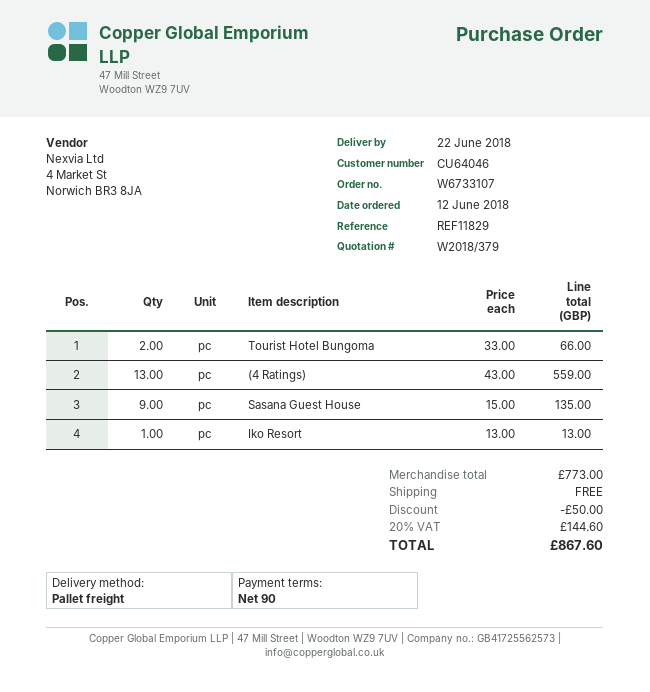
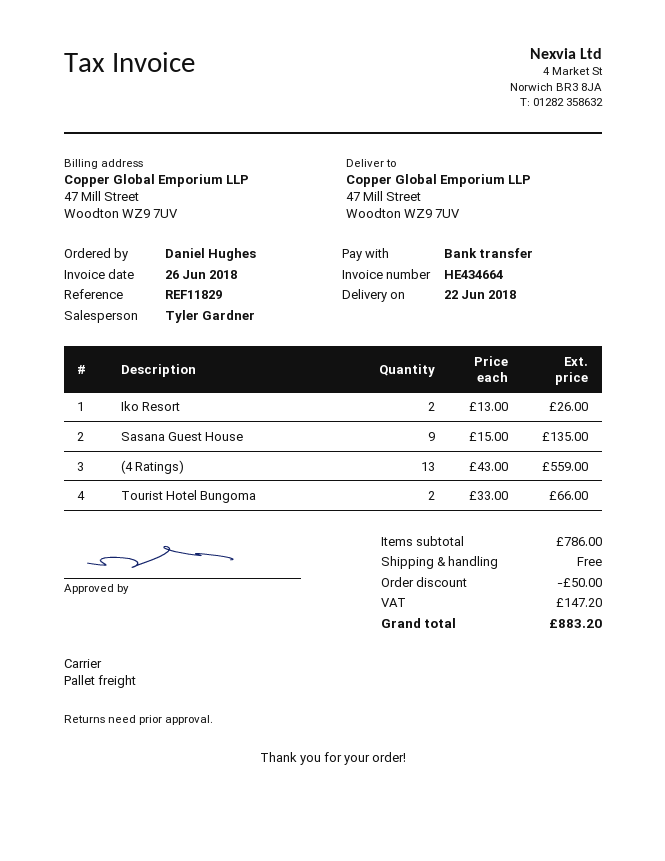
Iko Resort: 1 x 13.00 = 13.00 -> 2 x 13.00 = 26.00
subtotal: 773.00 -> 786.00
tax: 144.60 -> 147.20
total: 867.60 -> 883.20

